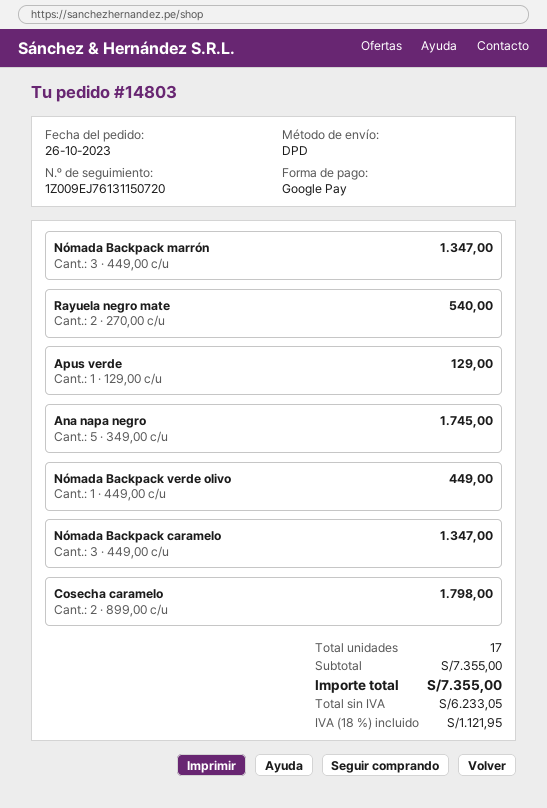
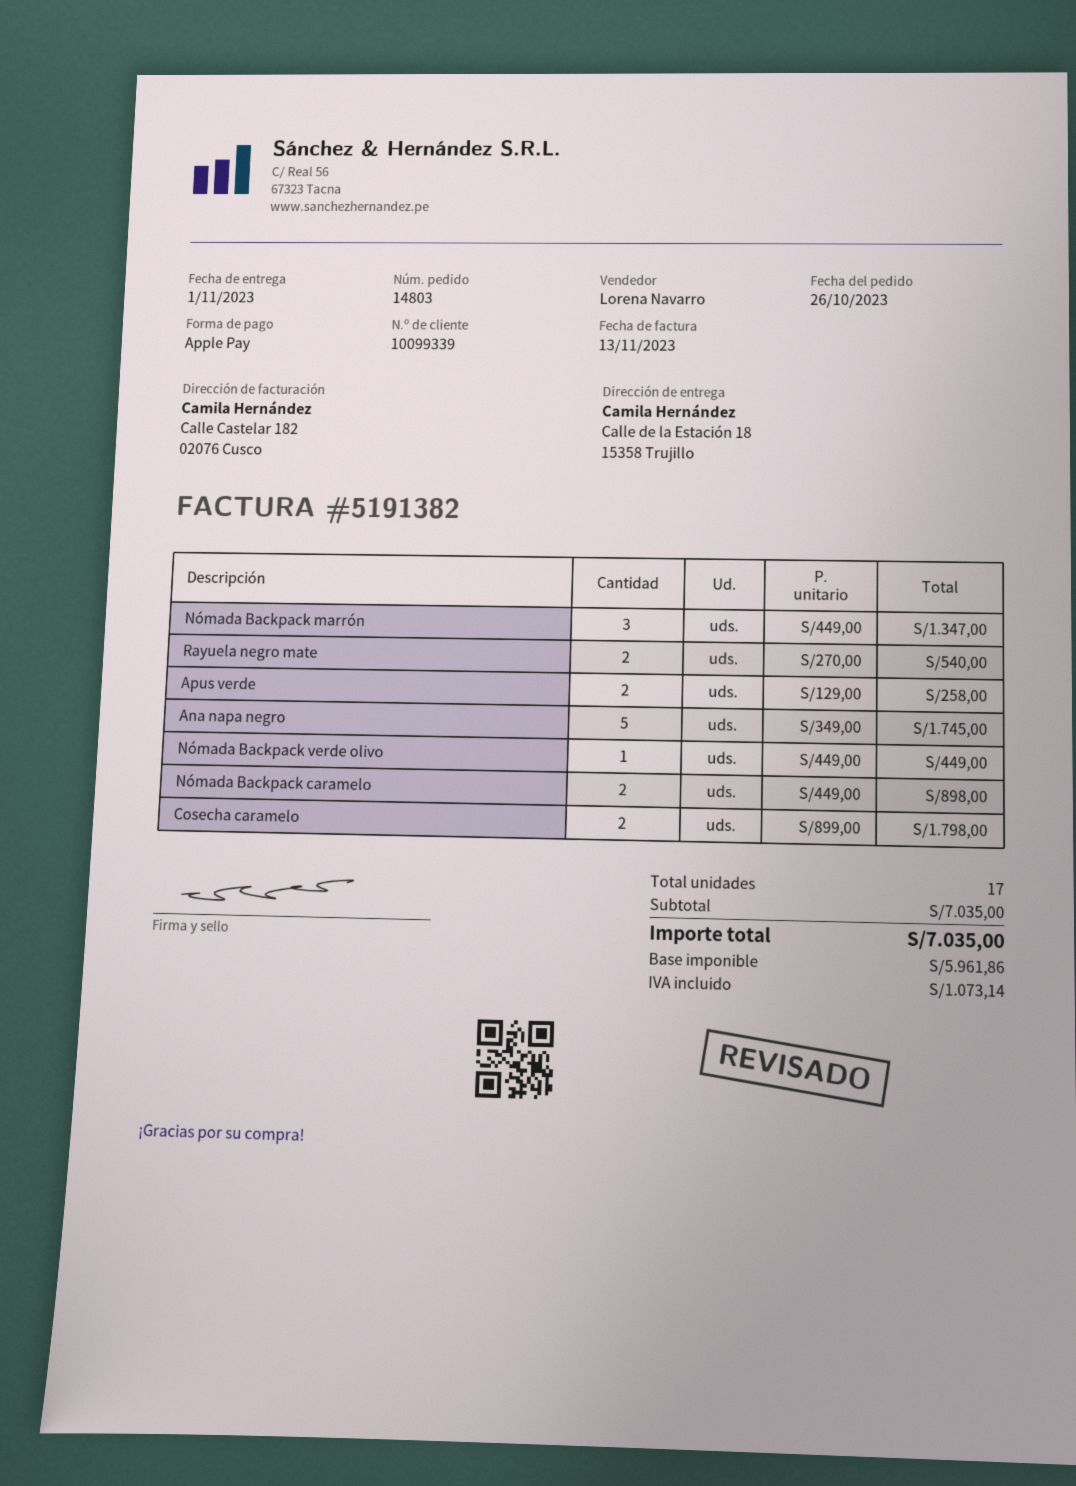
payment method: Google Pay -> Apple Pay
Apus verde: 1 x 129.00 = 129.00 -> 2 x 129.00 = 258.00
Nómada Backpack caramelo: 3 x 449.00 = 1347.00 -> 2 x 449.00 = 898.00
subtotal: 7355.00 -> 7035.00
net: 6233.05 -> 5961.86
tax: 1121.95 -> 1073.14
total: 7355.00 -> 7035.00

